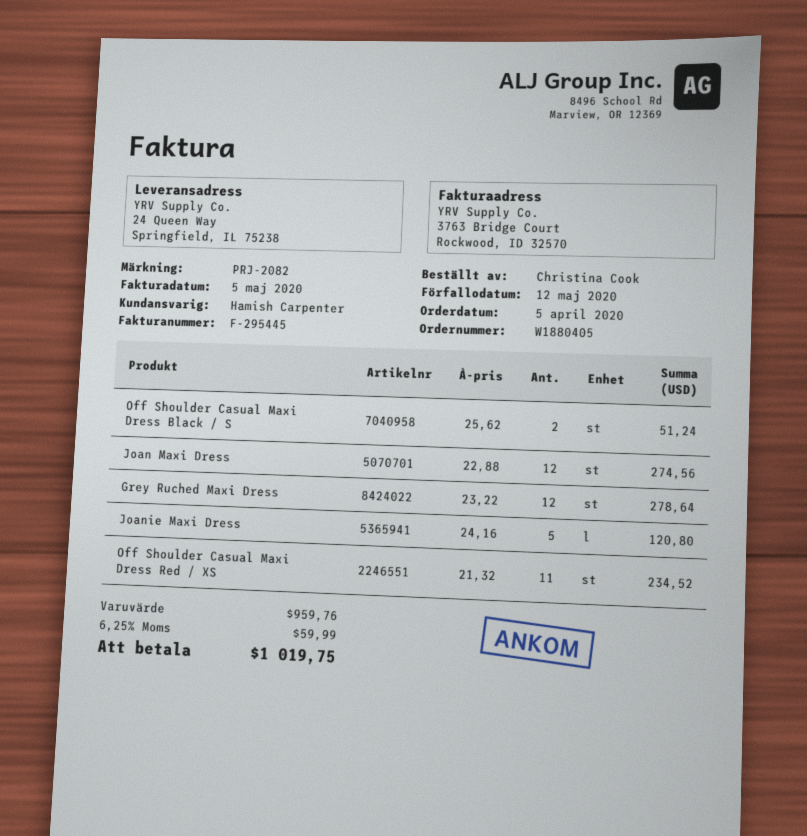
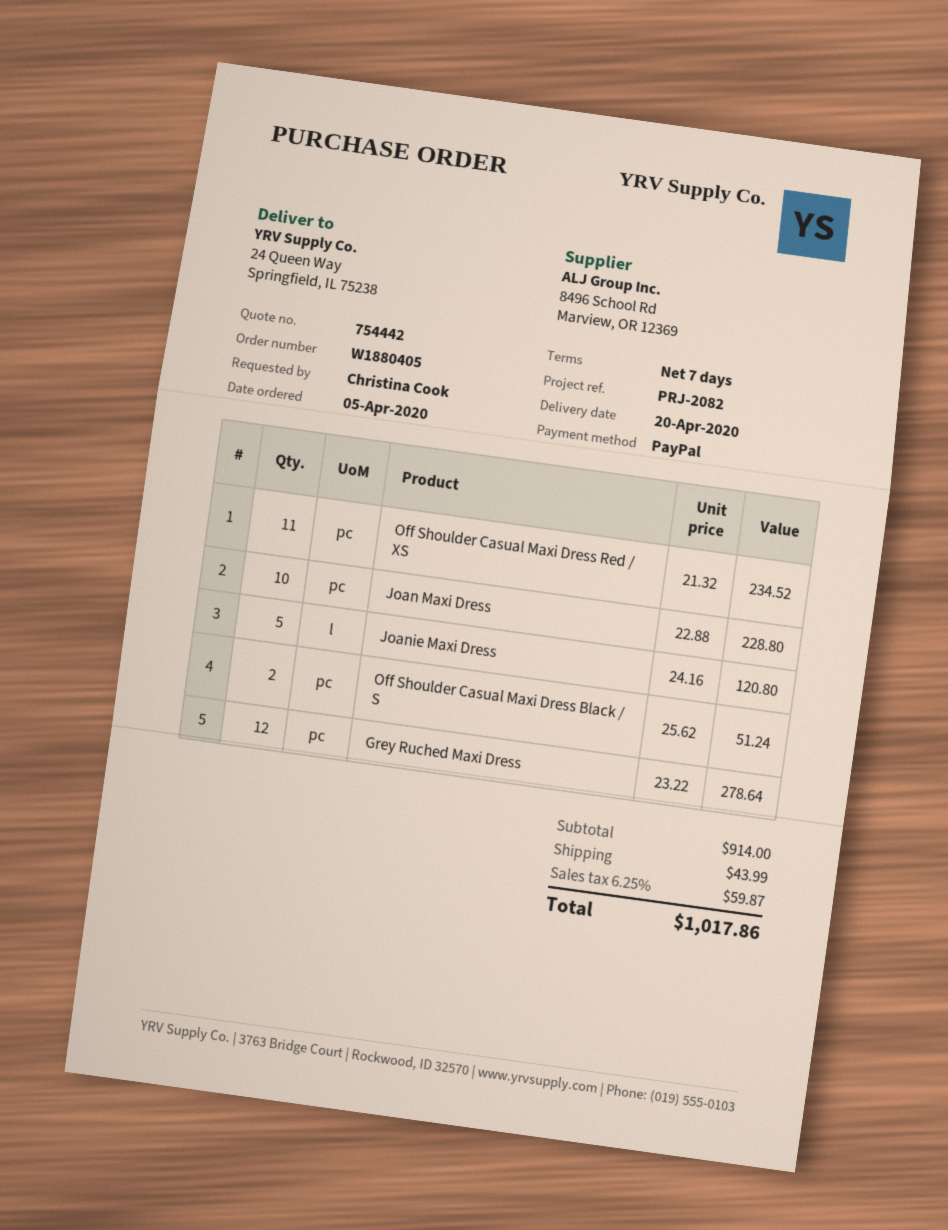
Joan Maxi Dress: 12 x 22.88 = 274.56 -> 10 x 22.88 = 228.80
subtotal: 959.76 -> 914.00
shipping: none -> 43.99
tax: 6.25% = 59.99 -> 6.25% = 59.87
total: 1019.75 -> 1017.86

